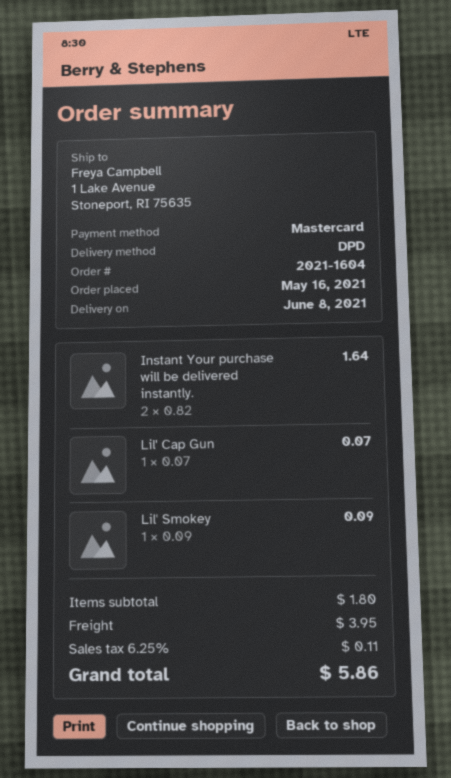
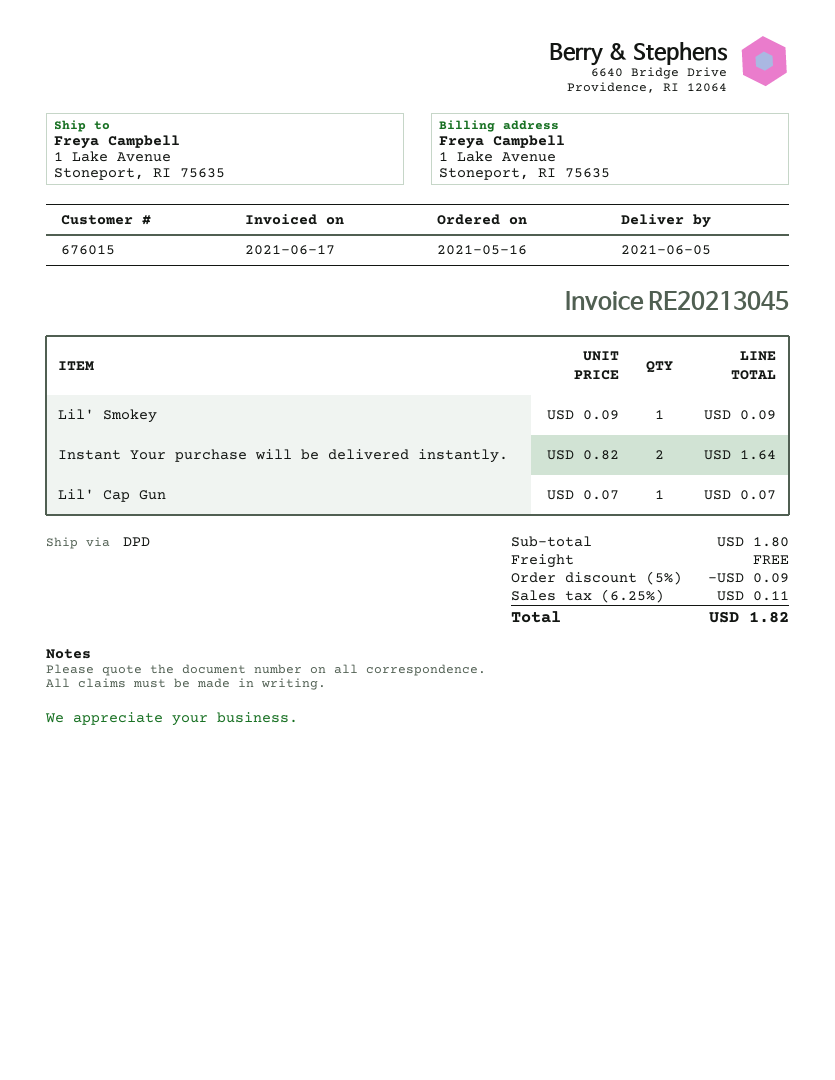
delivery date: 2021-06-08 -> 2021-06-05
discount: none -> 5% = 0.09
shipping: 3.95 -> 0.00
total: 5.86 -> 1.82

